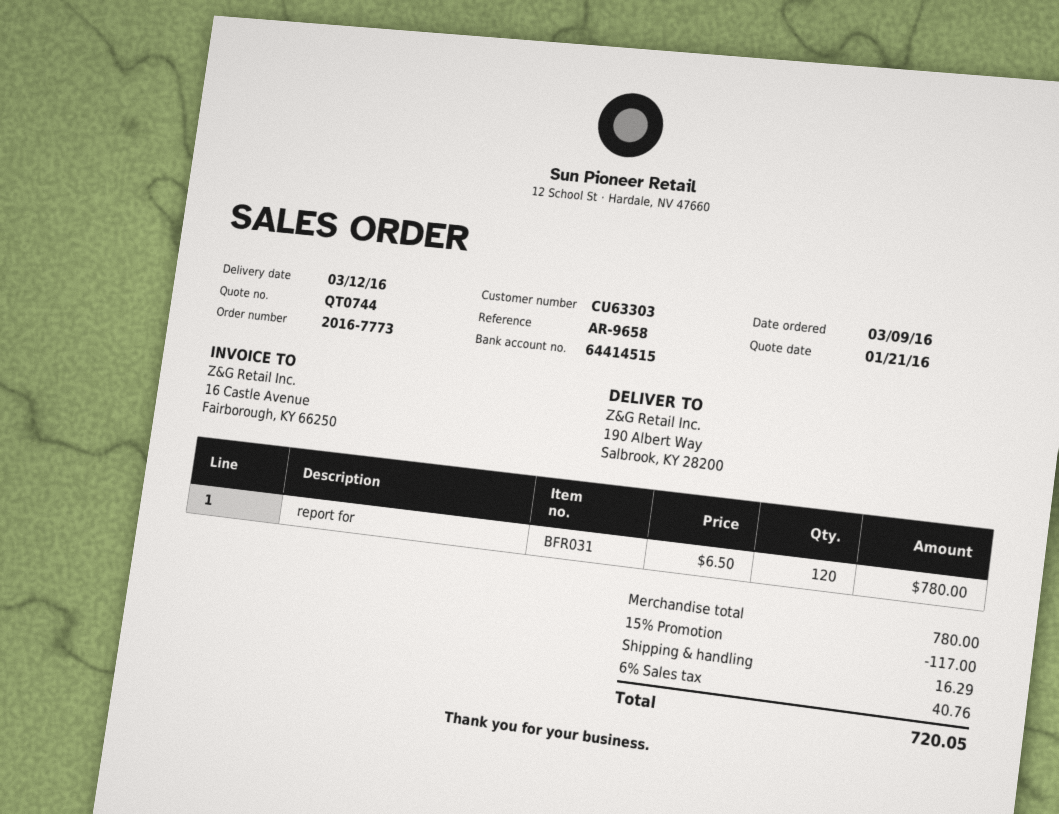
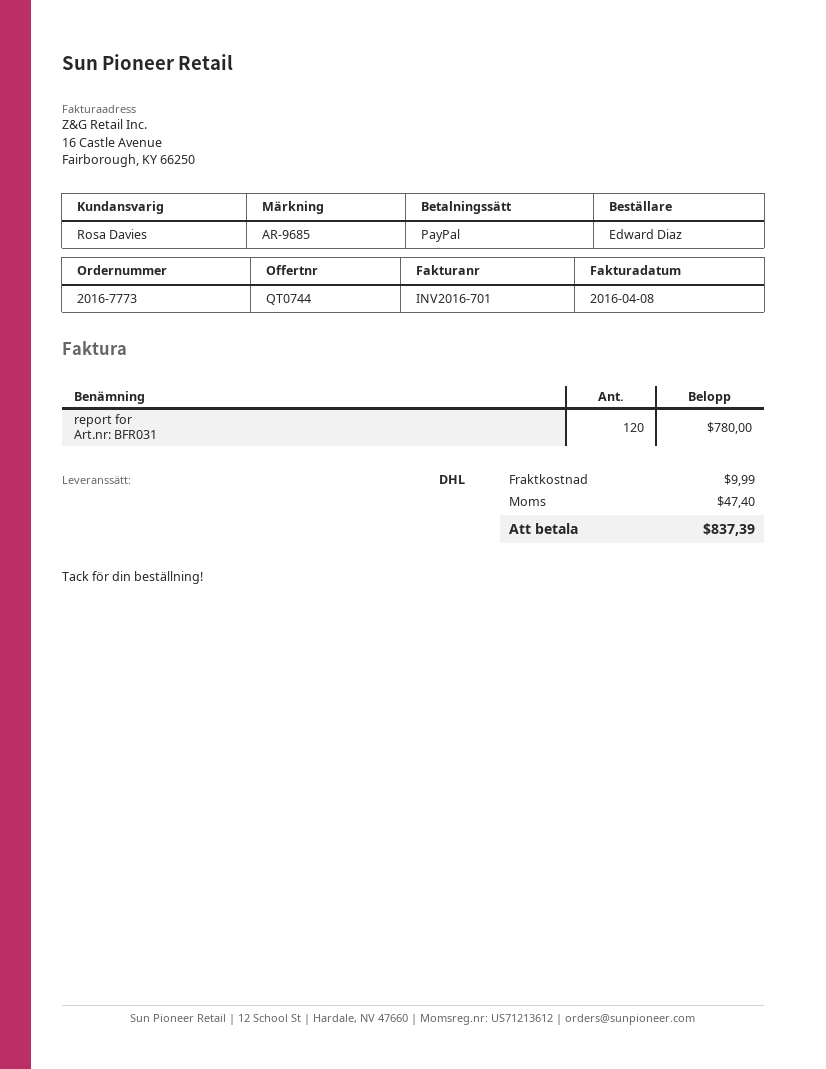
reference: AR-9658 -> AR-9685
discount: 15% = 117.00 -> none
shipping: 16.29 -> 9.99
tax: 40.76 -> 47.40
total: 720.05 -> 837.39

